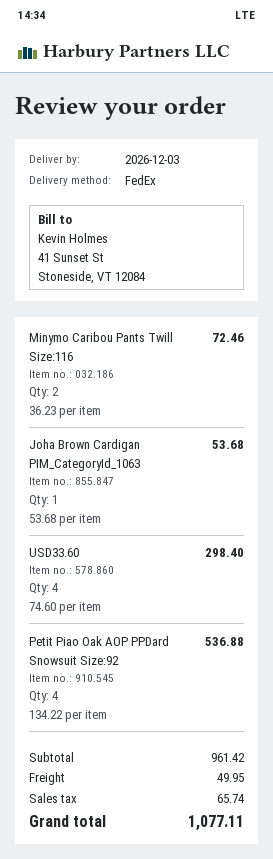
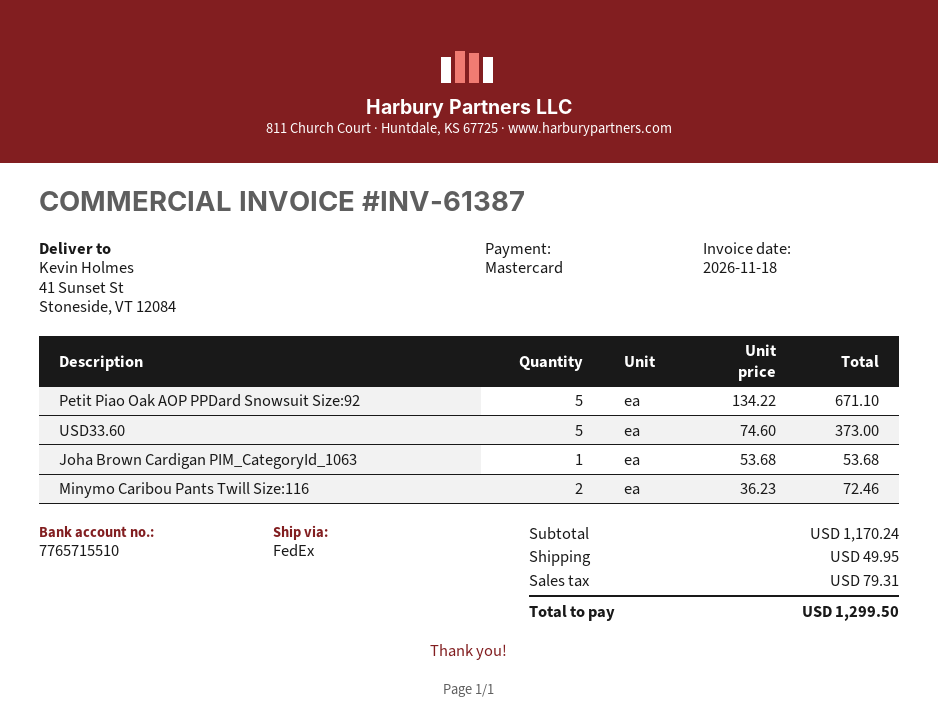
USD33.60: 4 x 74.60 = 298.40 -> 5 x 74.60 = 373.00
Petit Piao Oak AOP PPDard Snowsuit Size:92: 4 x 134.22 = 536.88 -> 5 x 134.22 = 671.10
subtotal: 961.42 -> 1170.24
tax: 65.74 -> 79.31
total: 1077.11 -> 1299.50

